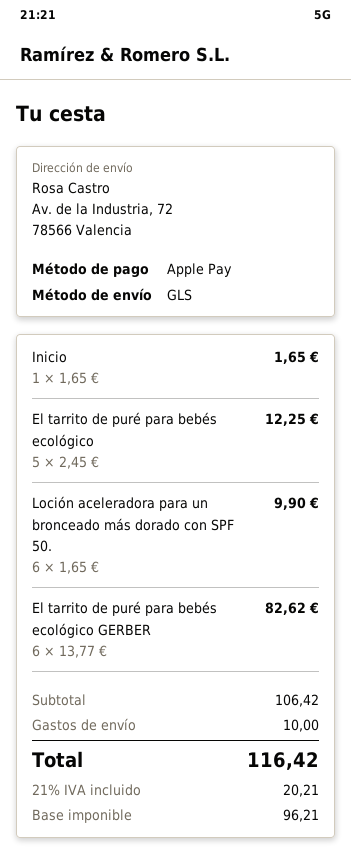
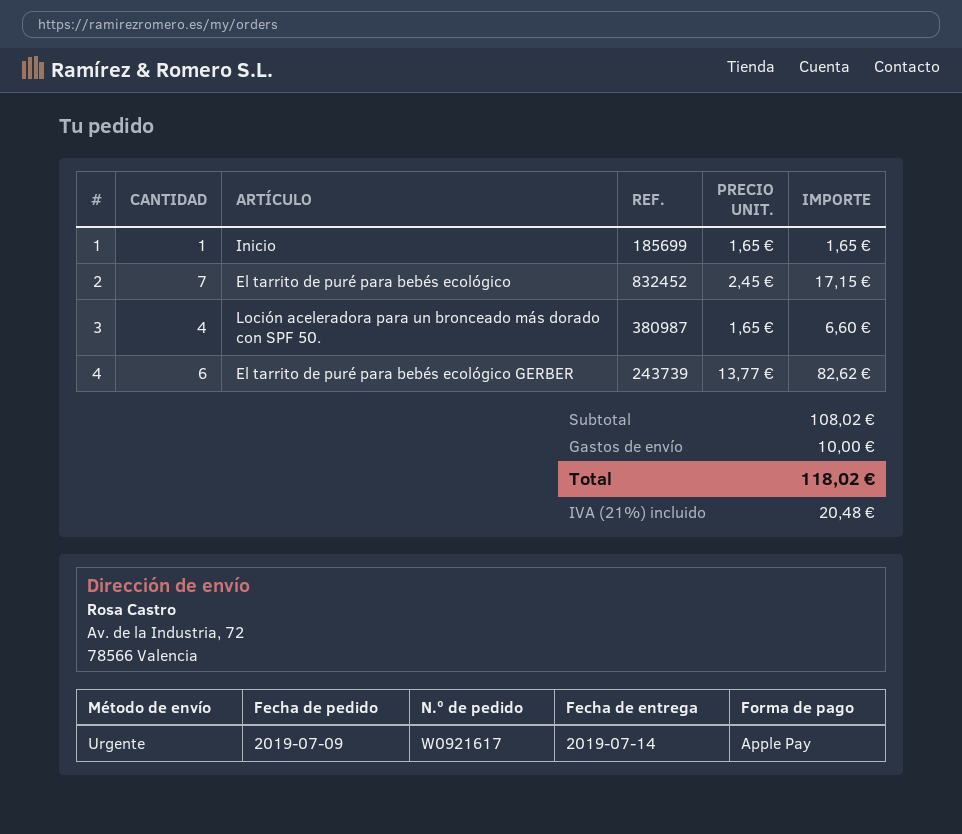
shipping method: GLS -> express
El tarrito de puré para bebés ecológico: 5 x 2.45 = 12.25 -> 7 x 2.45 = 17.15
Loción aceleradora para un bronceado más dorado con SPF 50.: 6 x 1.65 = 9.90 -> 4 x 1.65 = 6.60
subtotal: 106.42 -> 108.02
tax: 21% = 20.21 -> 21% = 20.48
total: 116.42 -> 118.02

